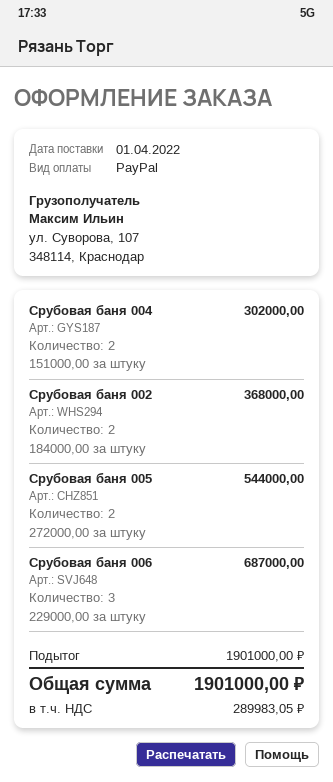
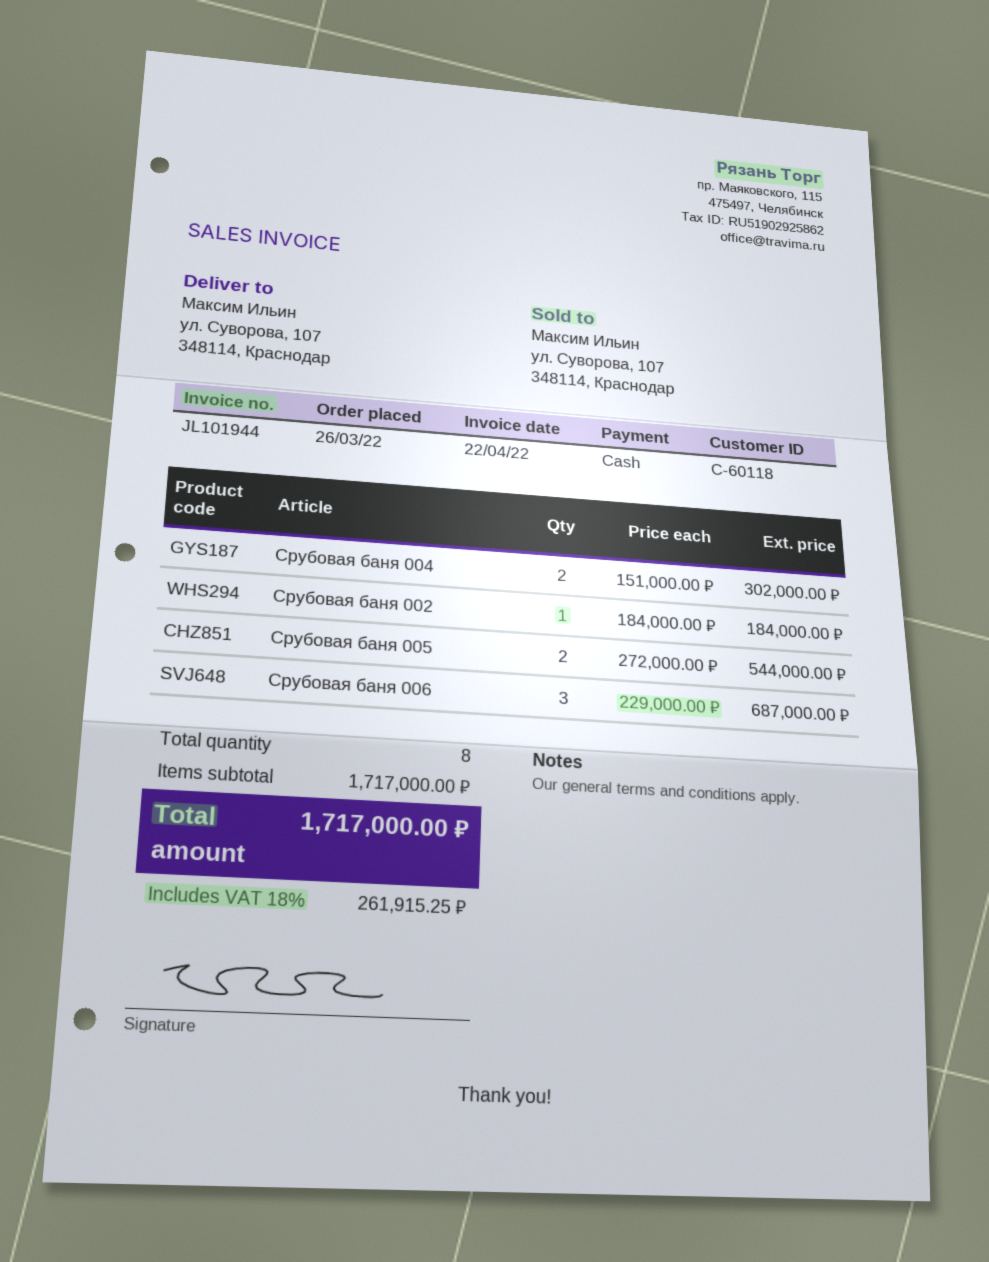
payment method: PayPal -> cash
Срубовая баня 002: 2 x 184000.00 = 368000.00 -> 1 x 184000.00 = 184000.00
subtotal: 1901000.00 -> 1717000.00
tax: 289983.05 -> 261915.25
total: 1901000.00 -> 1717000.00

